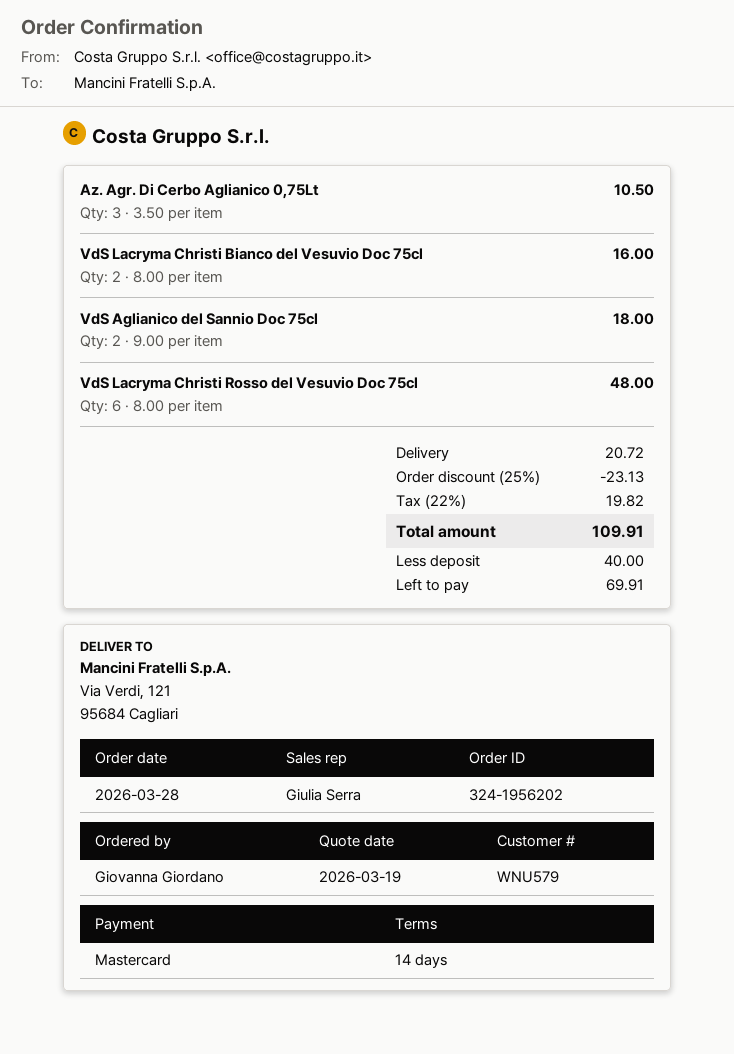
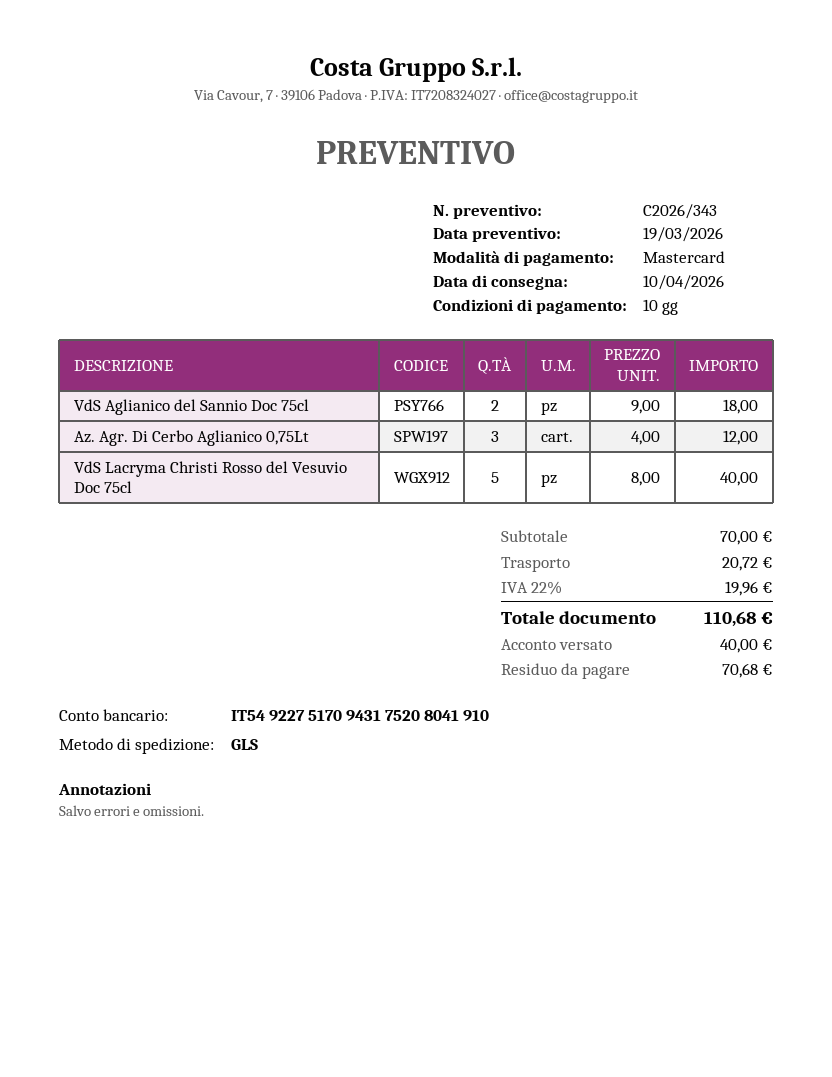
payment terms: 14 days -> 10 days
Az. Agr. Di Cerbo Aglianico 0,75Lt: 3 x 3.50 = 10.50 -> 3 x 4.00 = 12.00
VdS Lacryma Christi Bianco del Vesuvio Doc 75cl: 2 x 8.00 = 16.00 -> none
VdS Lacryma Christi Rosso del Vesuvio Doc 75cl: 6 x 8.00 = 48.00 -> 5 x 8.00 = 40.00
discount: 25% = 23.13 -> none
tax: 22% = 19.82 -> 22% = 19.96
total: 109.91 -> 110.68
balance: 69.91 -> 70.68

